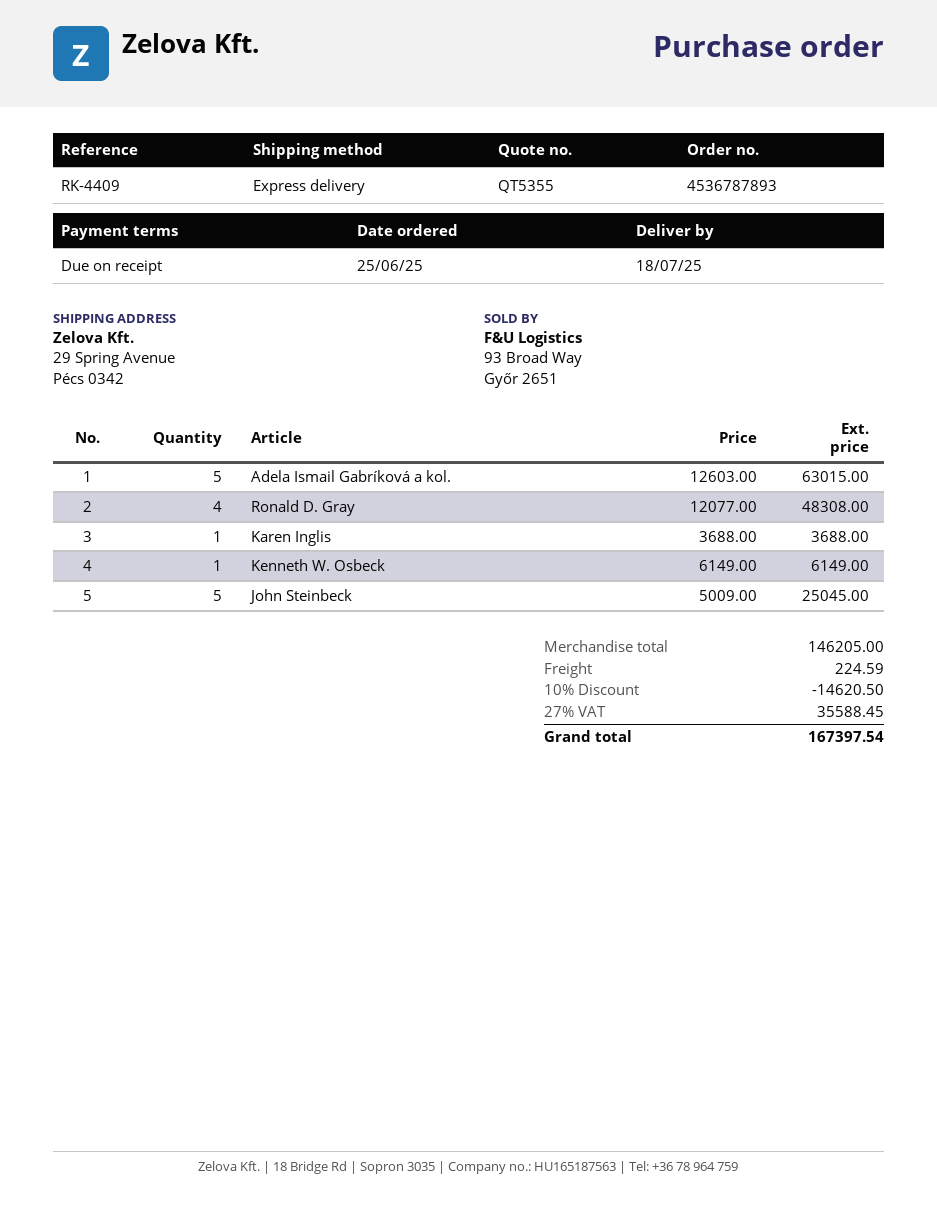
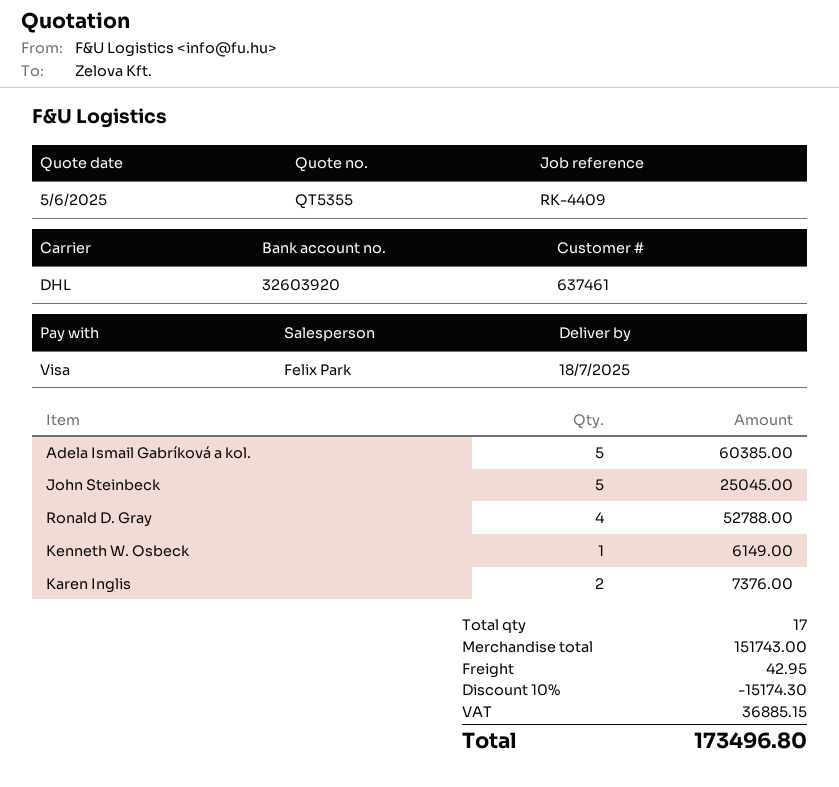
shipping method: express -> DHL
Adela Ismail Gabríková a kol.: 5 for 63015.00 -> 5 for 60385.00
Ronald D. Gray: 4 for 48308.00 -> 4 for 52788.00
Karen Inglis: 1 for 3688.00 -> 2 for 7376.00
subtotal: 146205.00 -> 151743.00
discount: 10% = 14620.50 -> 10% = 15174.30
shipping: 224.59 -> 42.95
tax: 35588.45 -> 36885.15
total: 167397.54 -> 173496.80

